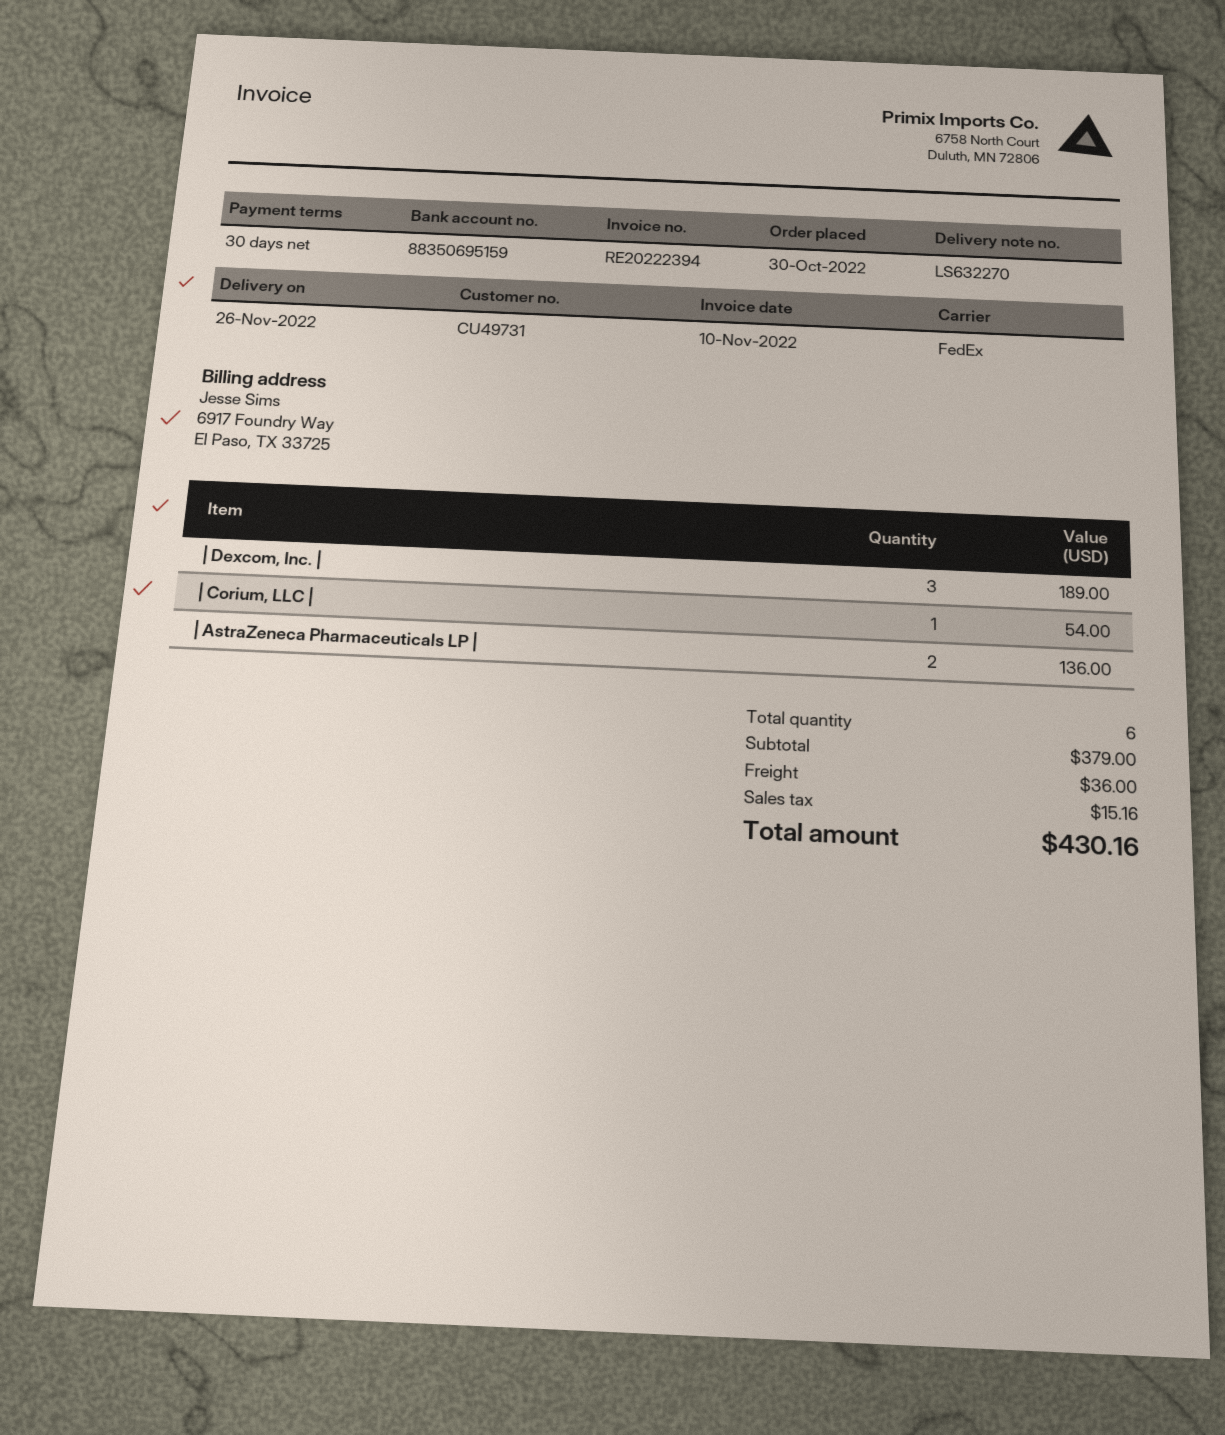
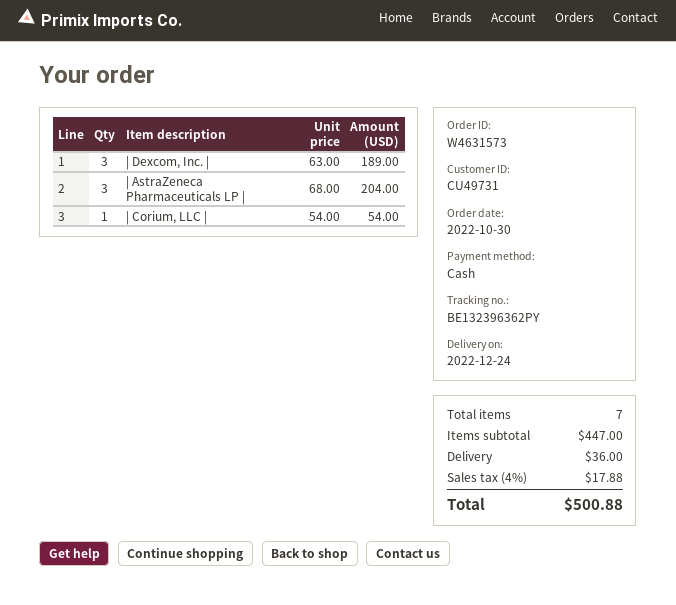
delivery date: 2022-11-26 -> 2022-12-24
| AstraZeneca Pharmaceuticals LP |: 2 for 136.00 -> 3 for 204.00
total quantity: 6 -> 7
subtotal: 379.00 -> 447.00
tax: 15.16 -> 17.88
total: 430.16 -> 500.88

